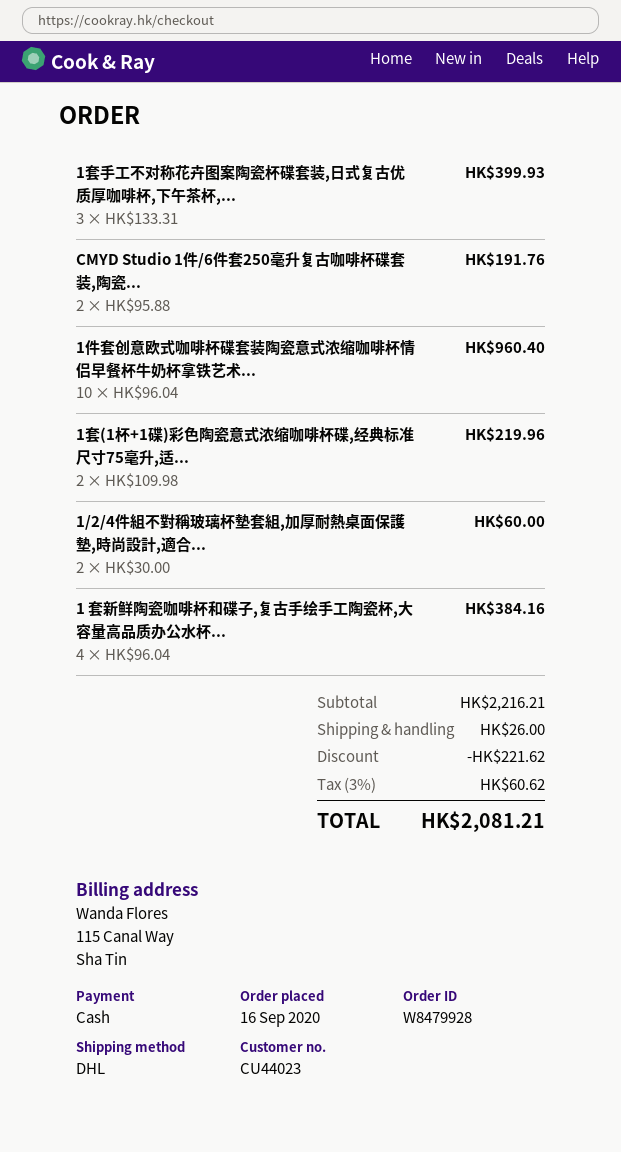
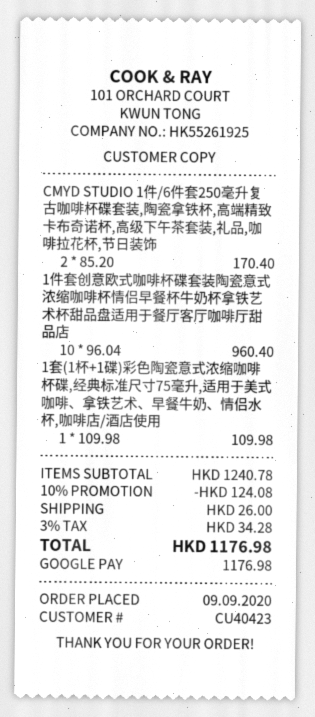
order date: 2020-09-16 -> 2020-09-09
customer number: CU44023 -> CU40423
payment method: cash -> Google Pay
1套手工不对称花卉图案陶瓷杯碟套装,日式复古优质厚咖啡杯,下午茶杯,...: 3 x 133.31 = 399.93 -> none
CMYD Studio 1件/6件套250毫升复古咖啡杯碟套装,陶瓷...: 2 x 95.88 = 191.76 -> 2 x 85.20 = 170.40
1套(1杯+1碟)彩色陶瓷意式浓缩咖啡杯碟,经典标准尺寸75毫升,适...: 2 x 109.98 = 219.96 -> 1 x 109.98 = 109.98
1/2/4件組不對稱玻璃杯墊套組,加厚耐熱桌面保護墊,時尚設計,適合...: 2 x 30.00 = 60.00 -> none
1 套新鲜陶瓷咖啡杯和碟子,复古手绘手工陶瓷杯,大容量高品质办公水杯...: 4 x 96.04 = 384.16 -> none
subtotal: 2216.21 -> 1240.78
discount: 221.62 -> 124.08
tax: 3% = 60.62 -> 3% = 34.28
total: 2081.21 -> 1176.98

